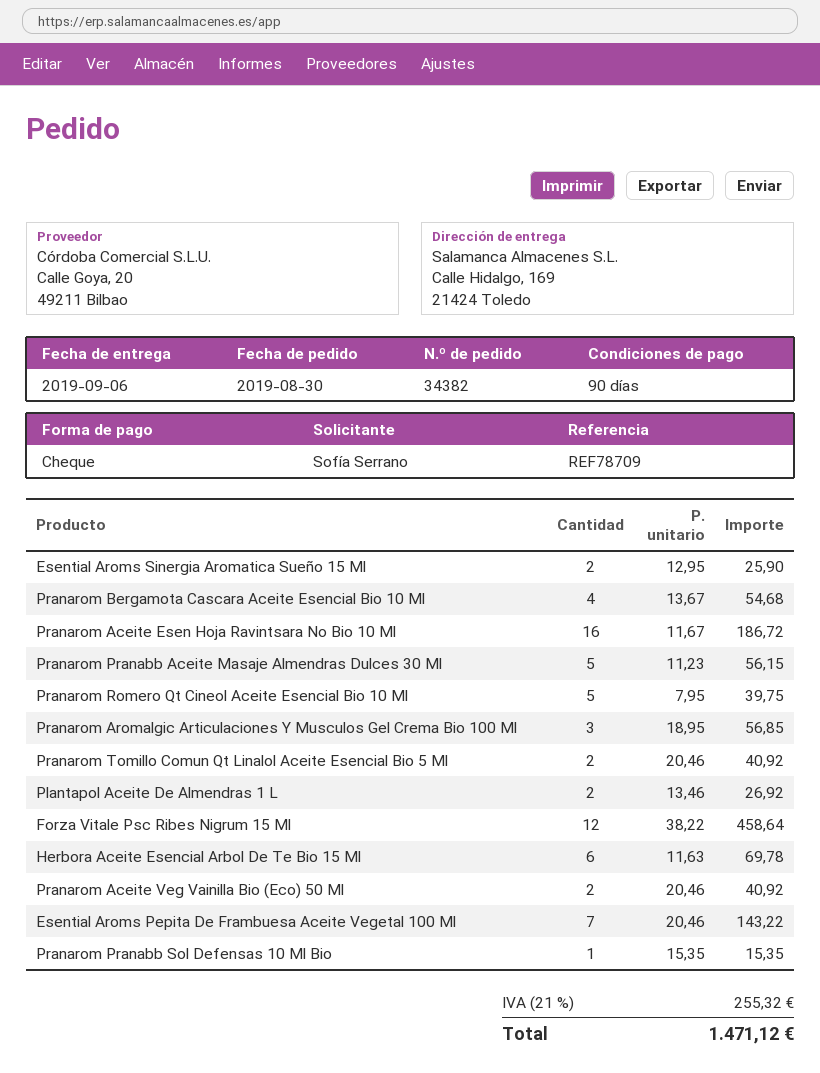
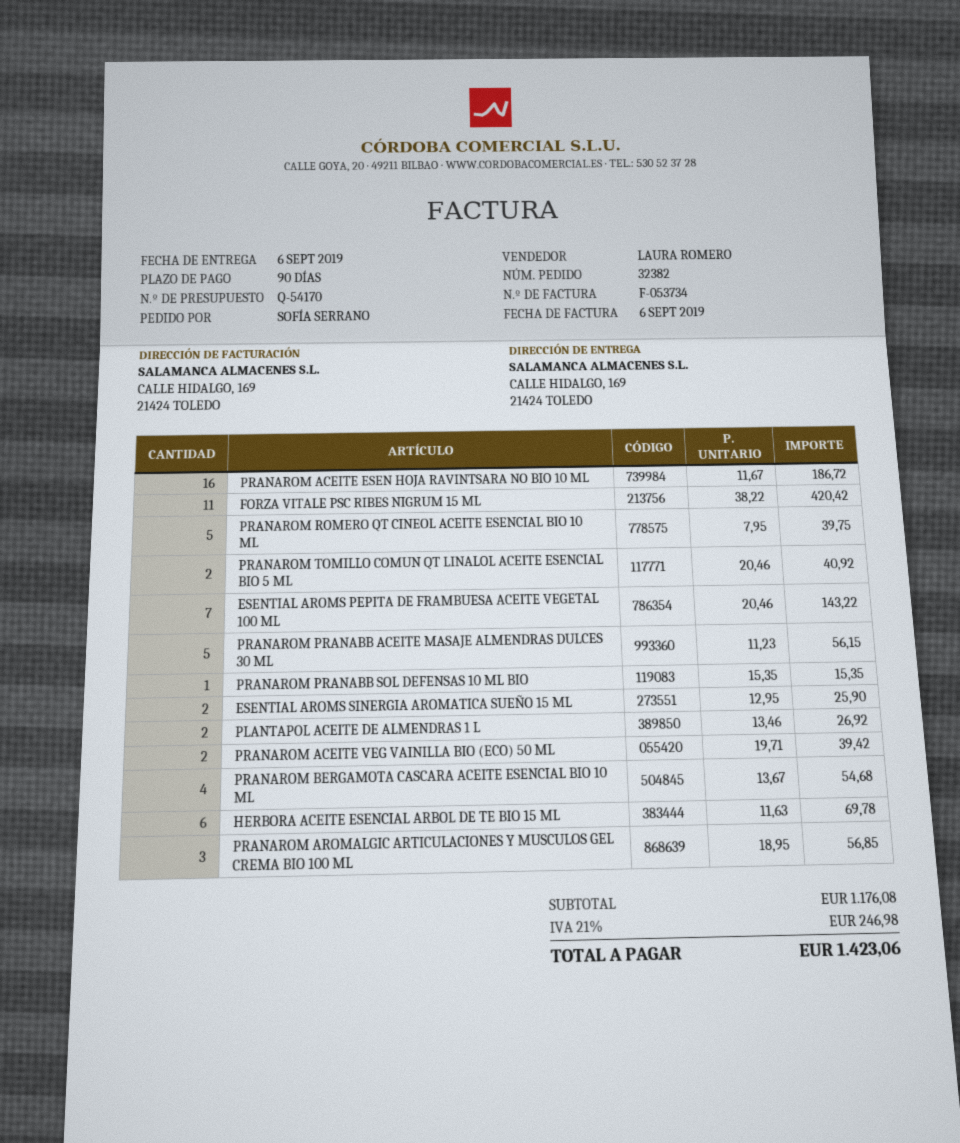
order number: 34382 -> 32382
Forza Vitale Psc Ribes Nigrum 15 Ml: 12 x 38.22 = 458.64 -> 11 x 38.22 = 420.42
Pranarom Aceite Veg Vainilla Bio (Eco) 50 Ml: 2 x 20.46 = 40.92 -> 2 x 19.71 = 39.42
tax: 21% = 255.32 -> 21% = 246.98
total: 1471.12 -> 1423.06

